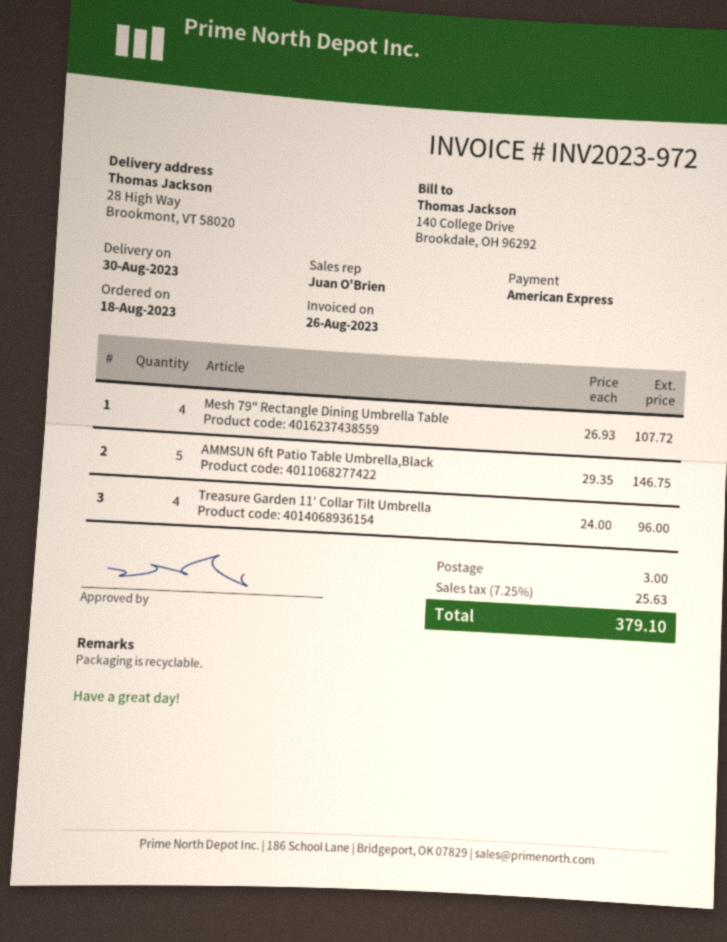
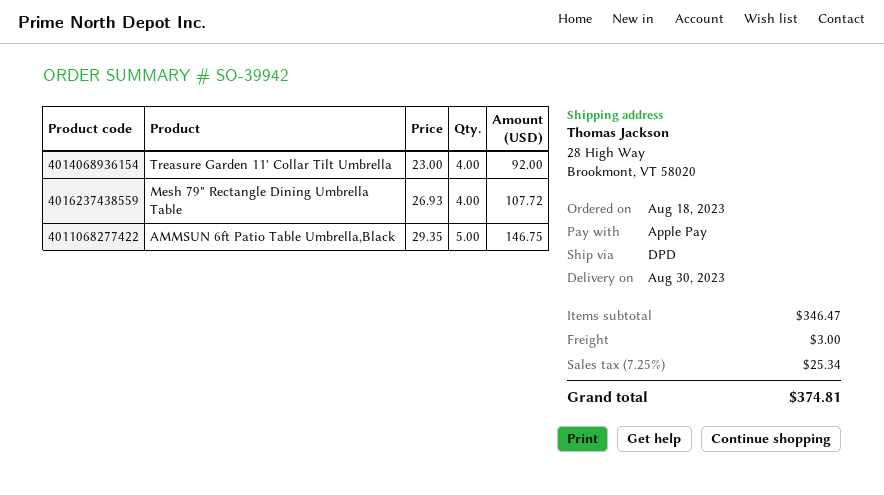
payment method: American Express -> Apple Pay
Treasure Garden 11' Collar Tilt Umbrella: 4 x 24.00 = 96.00 -> 4 x 23.00 = 92.00
tax: 7.25% = 25.63 -> 7.25% = 25.34
total: 379.10 -> 374.81

